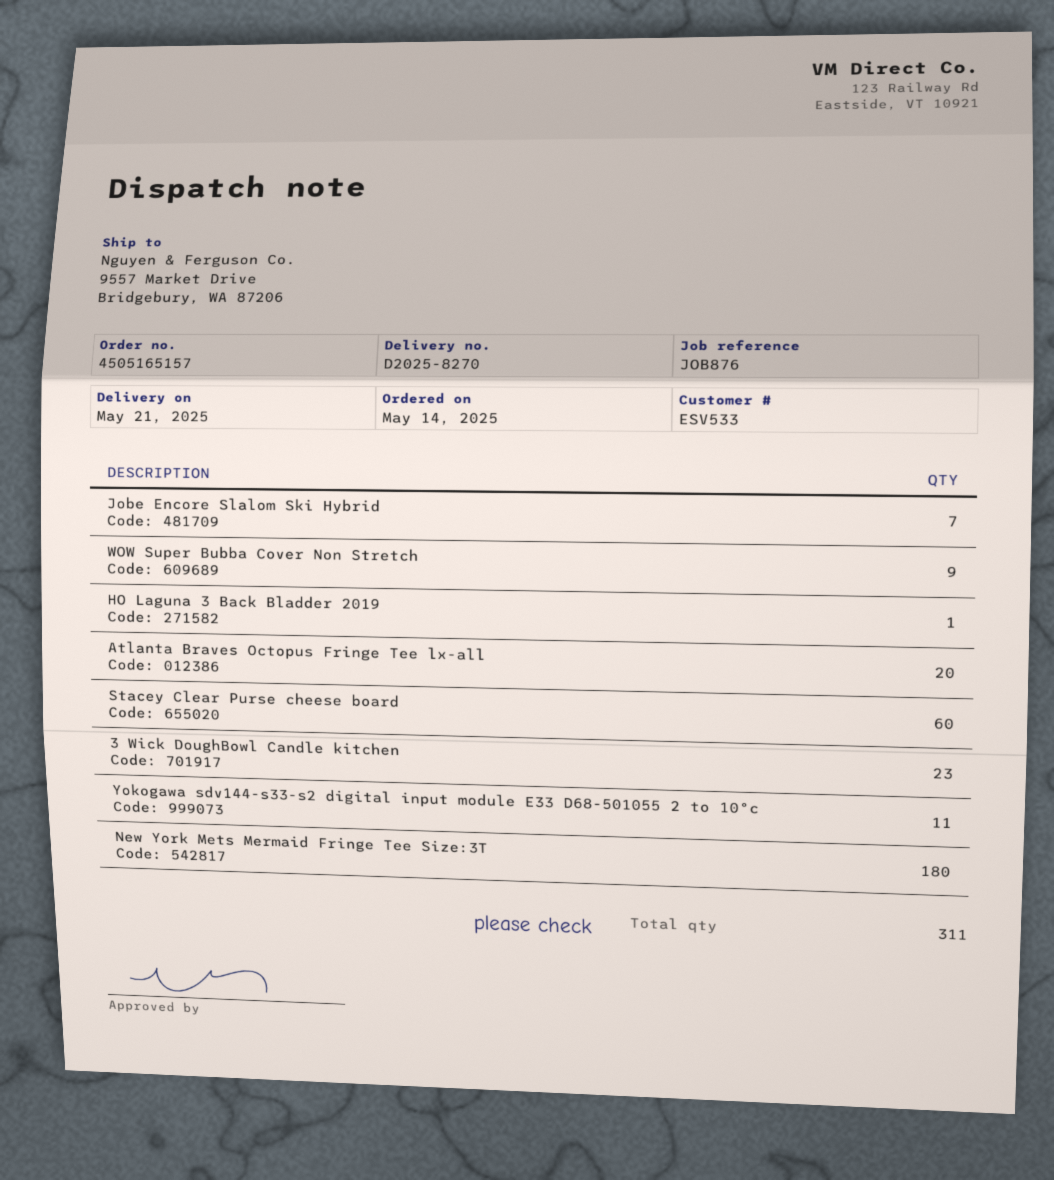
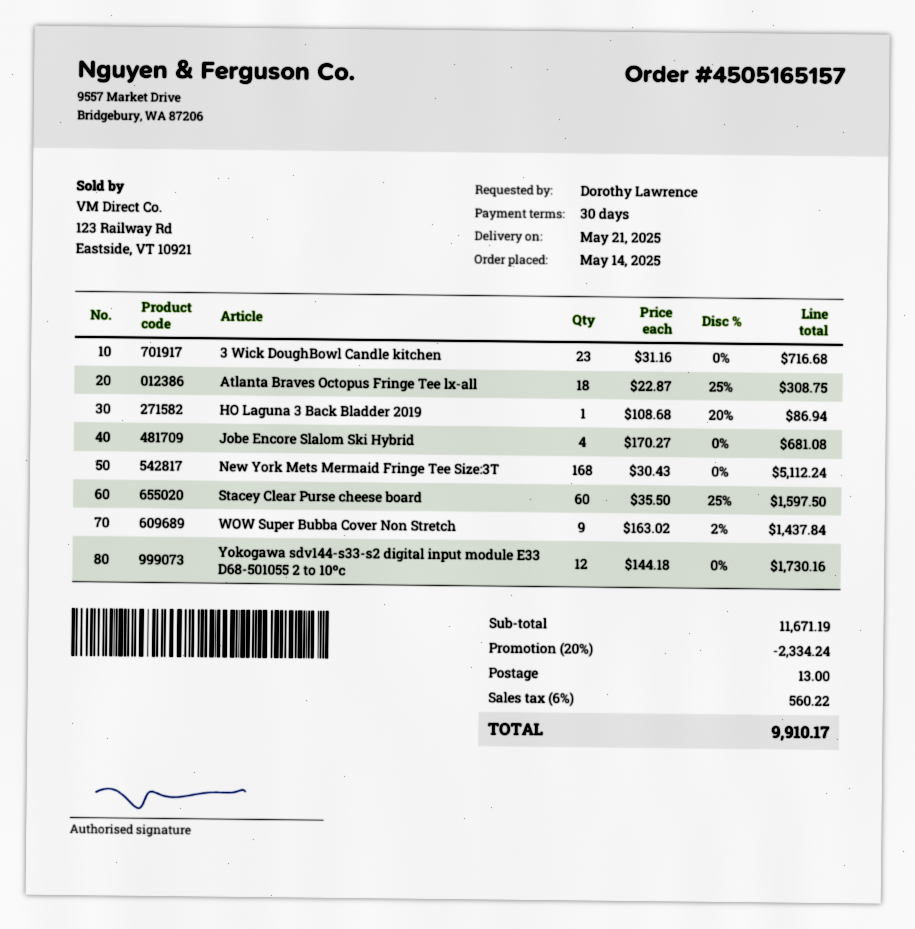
Jobe Encore Slalom Ski Hybrid: 7 -> 4
Atlanta Braves Octopus Fringe Tee lx-all: 20 -> 18
Yokogawa sdv144-s33-s2 digital input module E33 D68-501055 2 to 10ºc: 11 -> 12
New York Mets Mermaid Fringe Tee Size:3T: 180 -> 168

